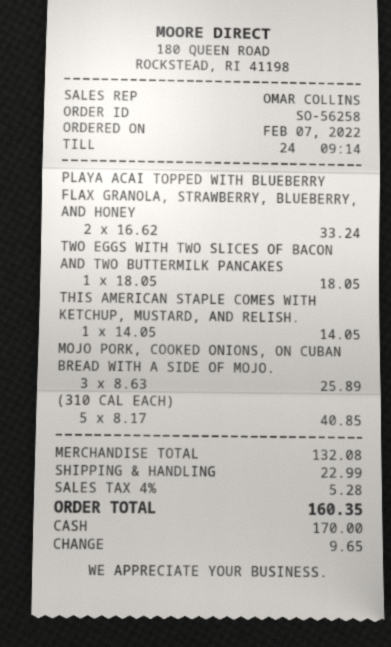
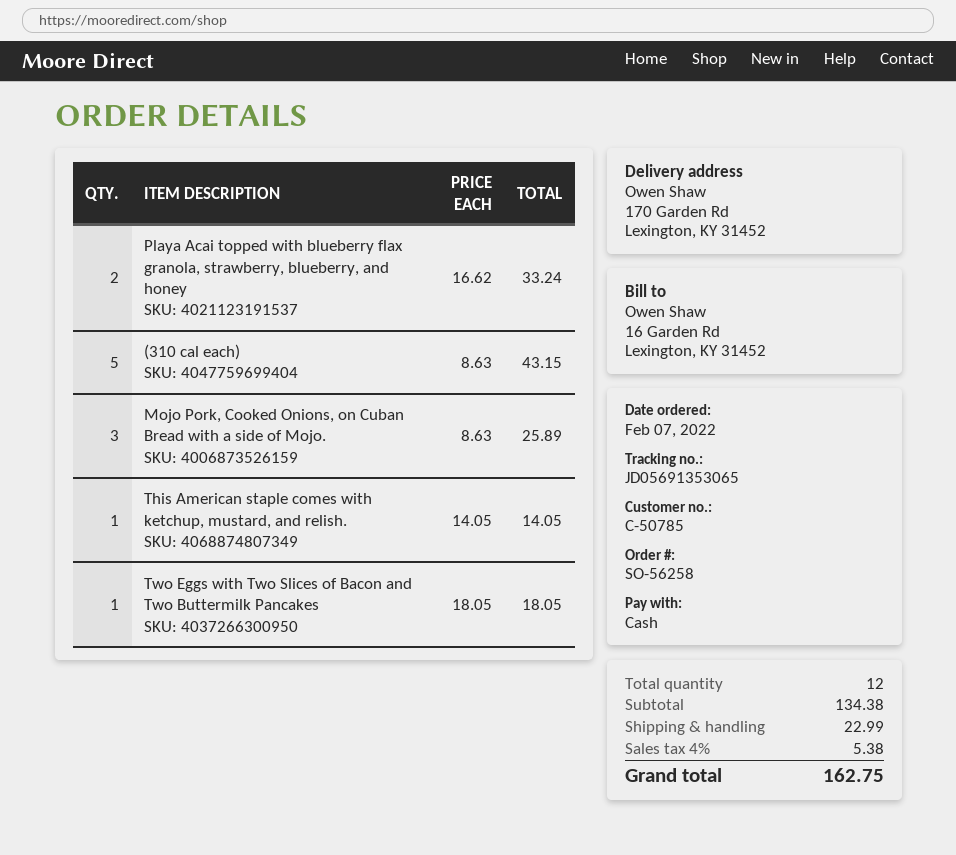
(310 CAL EACH): 5 x 8.17 = 40.85 -> 5 x 8.63 = 43.15
subtotal: 132.08 -> 134.38
tax: 4% = 5.28 -> 4% = 5.38
total: 160.35 -> 162.75

